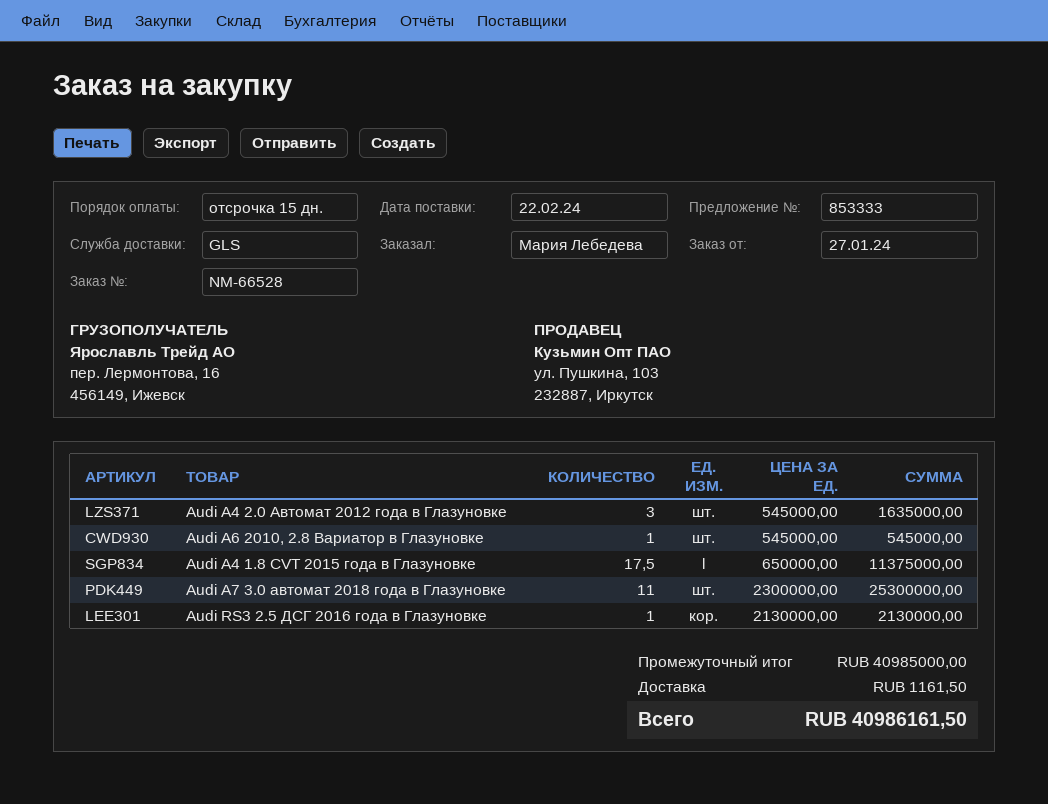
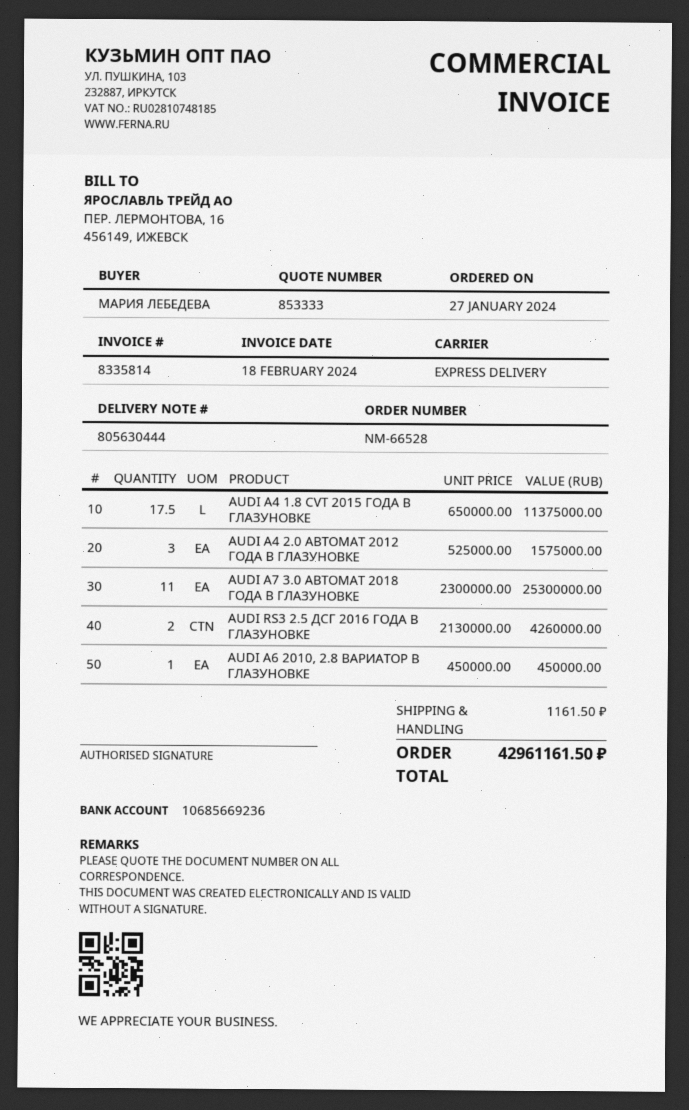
shipping method: GLS -> express
Audi A4 2.0 Автомат 2012 года в Глазуновке: 3 x 545000.00 = 1635000.00 -> 3 x 525000.00 = 1575000.00
Audi А6 2010, 2.8 Вариатор в Глазуновке: 1 x 545000.00 = 545000.00 -> 1 x 450000.00 = 450000.00
Audi RS3 2.5 ДСГ 2016 года в Глазуновке: 1 x 2130000.00 = 2130000.00 -> 2 x 2130000.00 = 4260000.00
total: 40986161.50 -> 42961161.50

